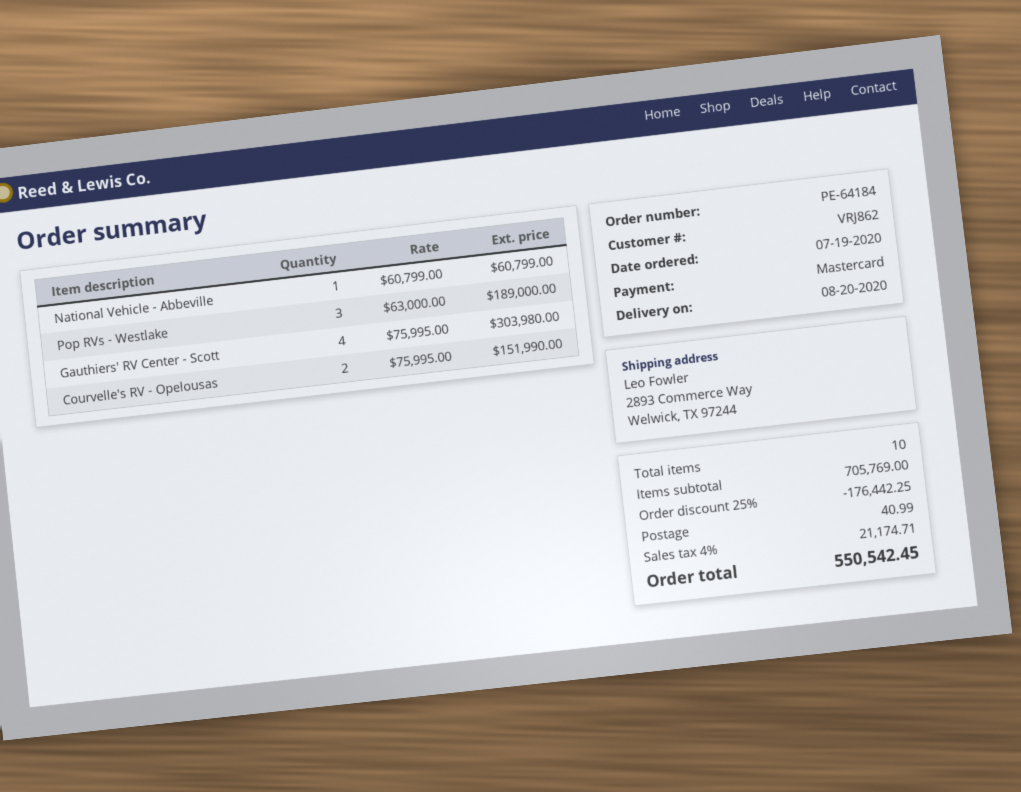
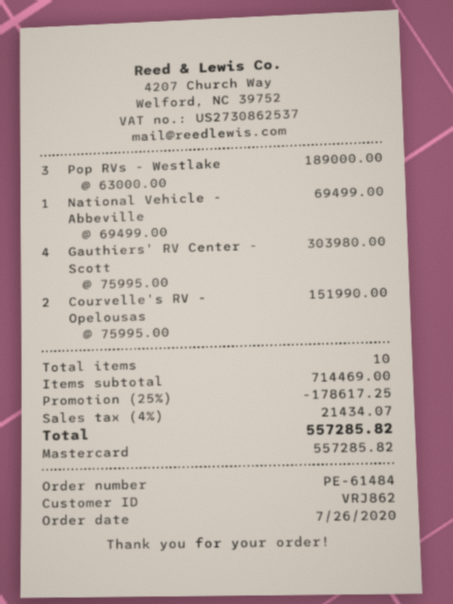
order number: PE-64184 -> PE-61484
order date: 2020-07-19 -> 2020-07-26
National Vehicle - Abbeville: 1 x 60799.00 = 60799.00 -> 1 x 69499.00 = 69499.00
subtotal: 705769.00 -> 714469.00
discount: 25% = 176442.25 -> 25% = 178617.25
shipping: 40.99 -> none
tax: 4% = 21174.71 -> 4% = 21434.07
total: 550542.45 -> 557285.82

